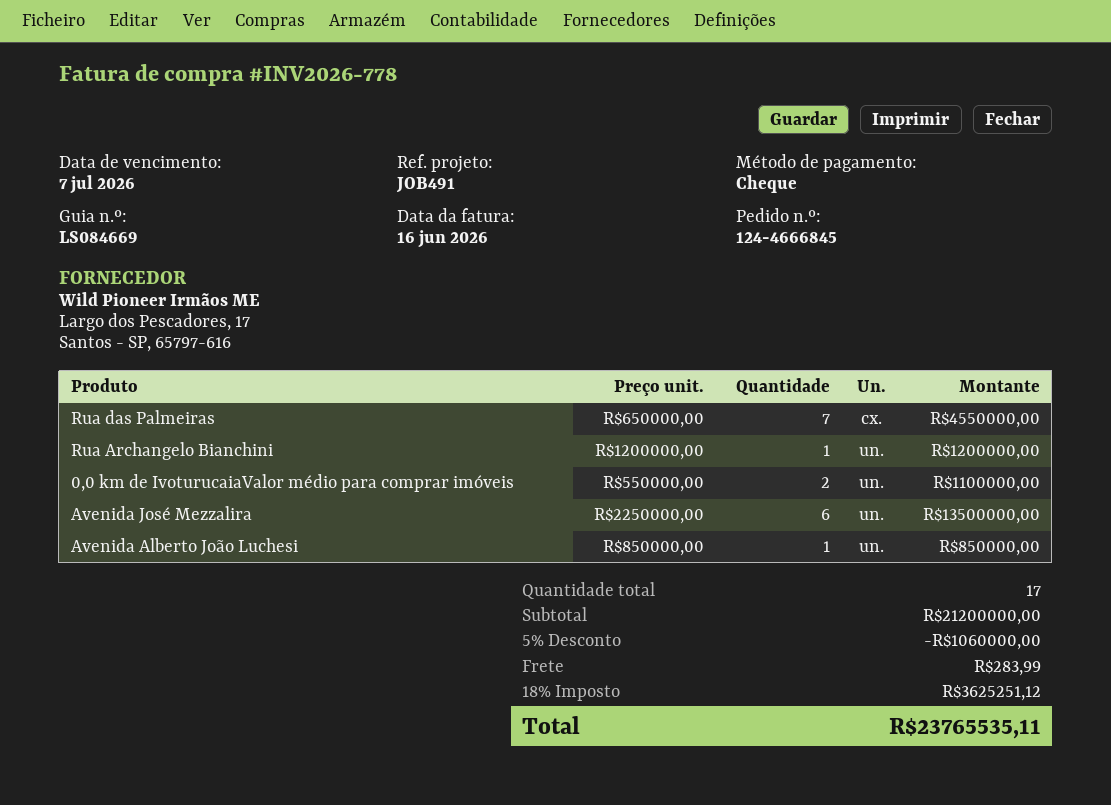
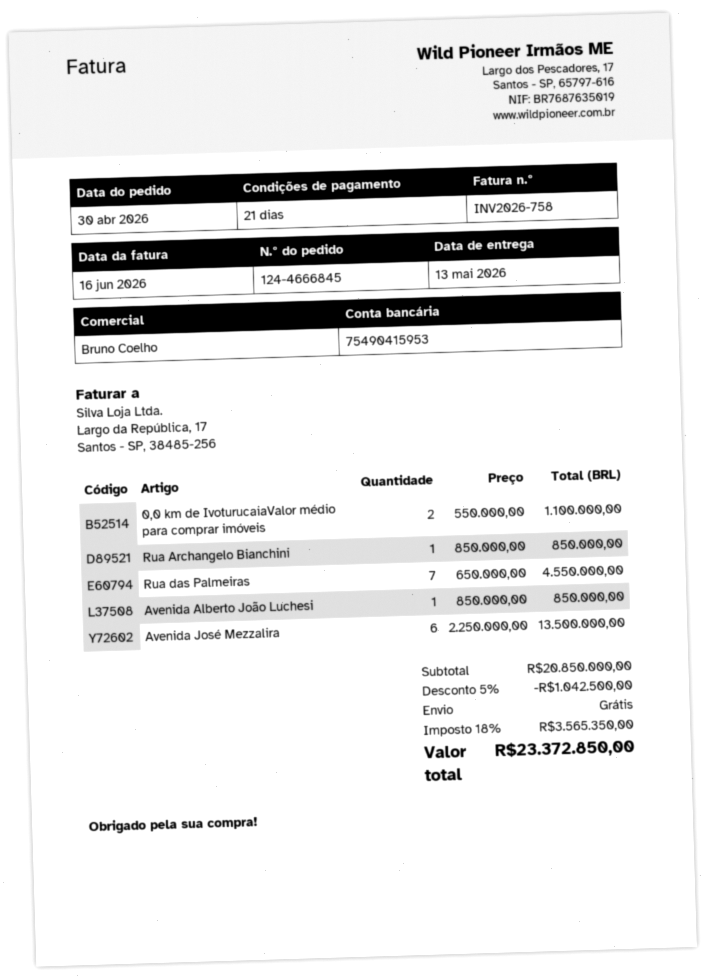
invoice number: INV2026-778 -> INV2026-758
Rua Archangelo Bianchini: 1 x 1200000.00 = 1200000.00 -> 1 x 850000.00 = 850000.00
subtotal: 21200000.00 -> 20850000.00
discount: 5% = 1060000.00 -> 5% = 1042500.00
shipping: 283.99 -> 0.00
tax: 18% = 3625251.12 -> 18% = 3565350.00
total: 23765535.11 -> 23372850.00

